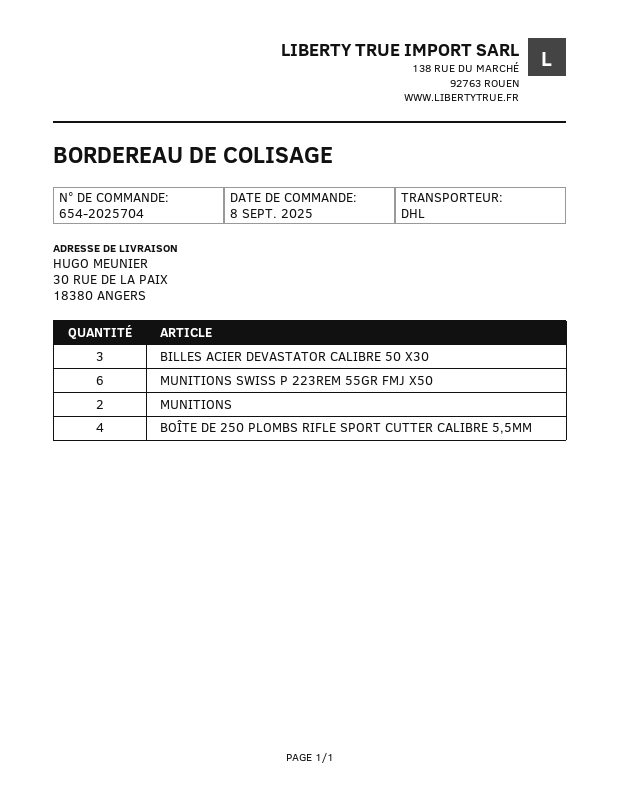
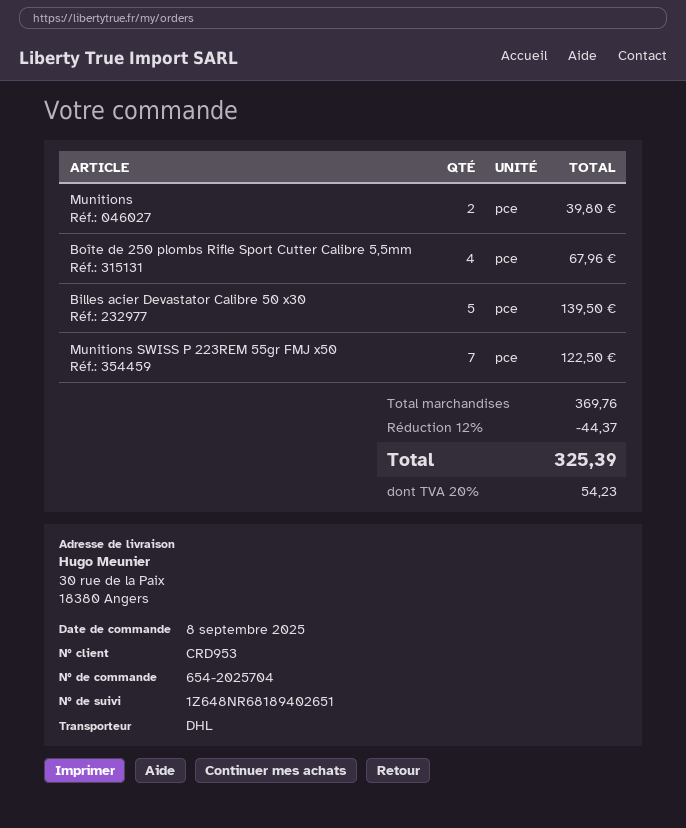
BILLES ACIER DEVASTATOR CALIBRE 50 X30: 3 -> 5
MUNITIONS SWISS P 223REM 55GR FMJ X50: 6 -> 7

